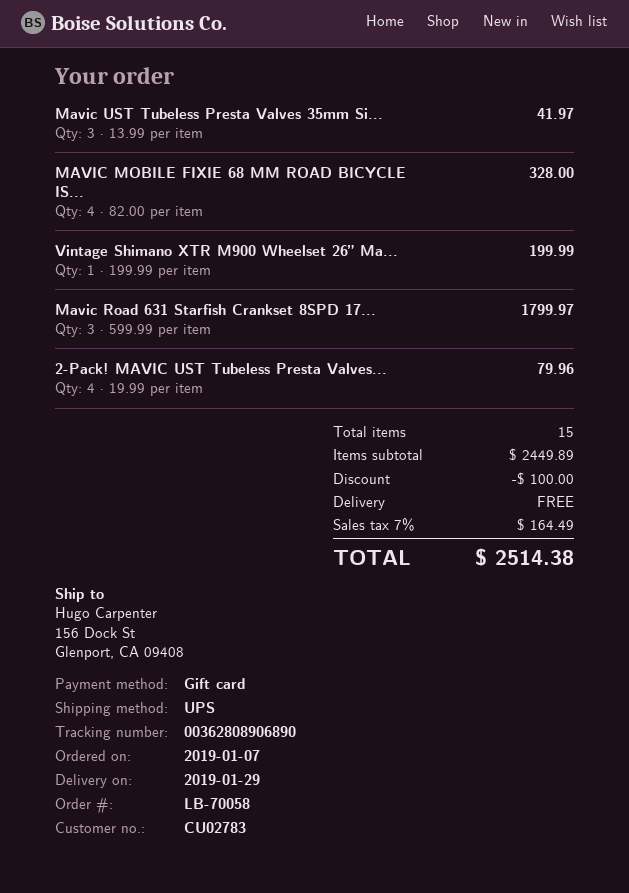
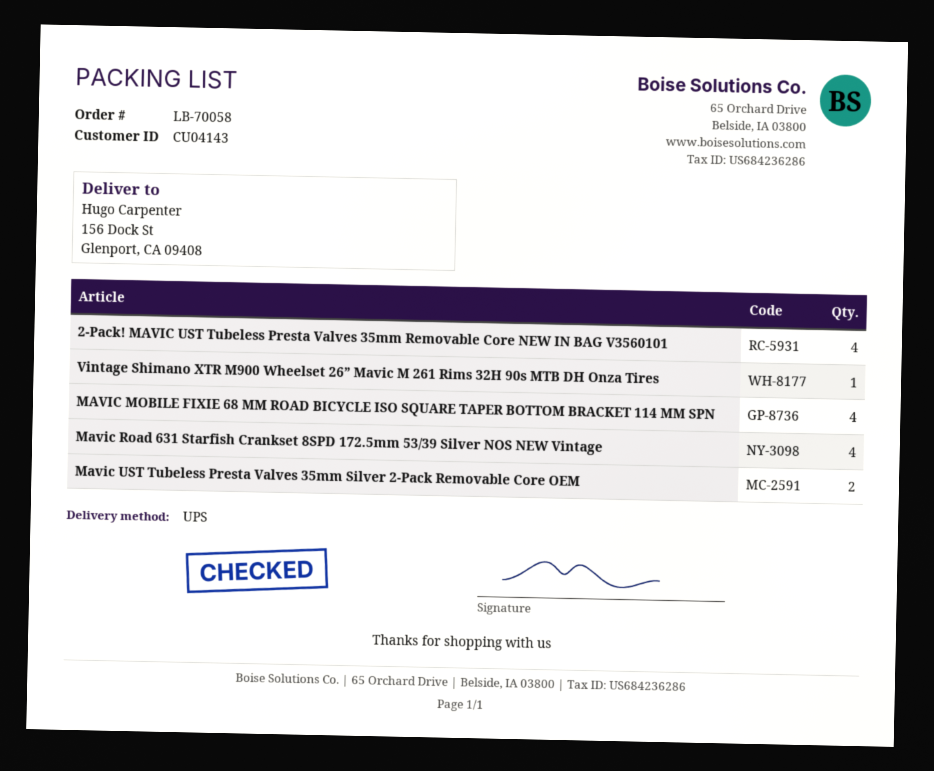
customer number: CU02783 -> CU04143
Mavic UST Tubeless Presta Valves 35mm Si...: 3 -> 2
Mavic Road 631 Starfish Crankset 8SPD 17...: 3 -> 4

